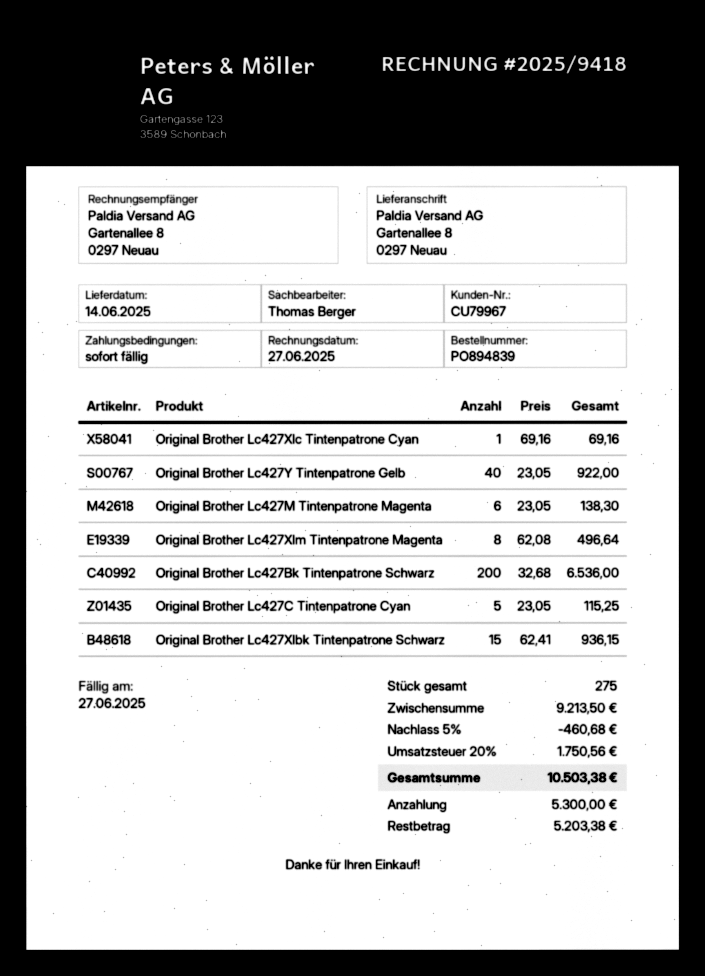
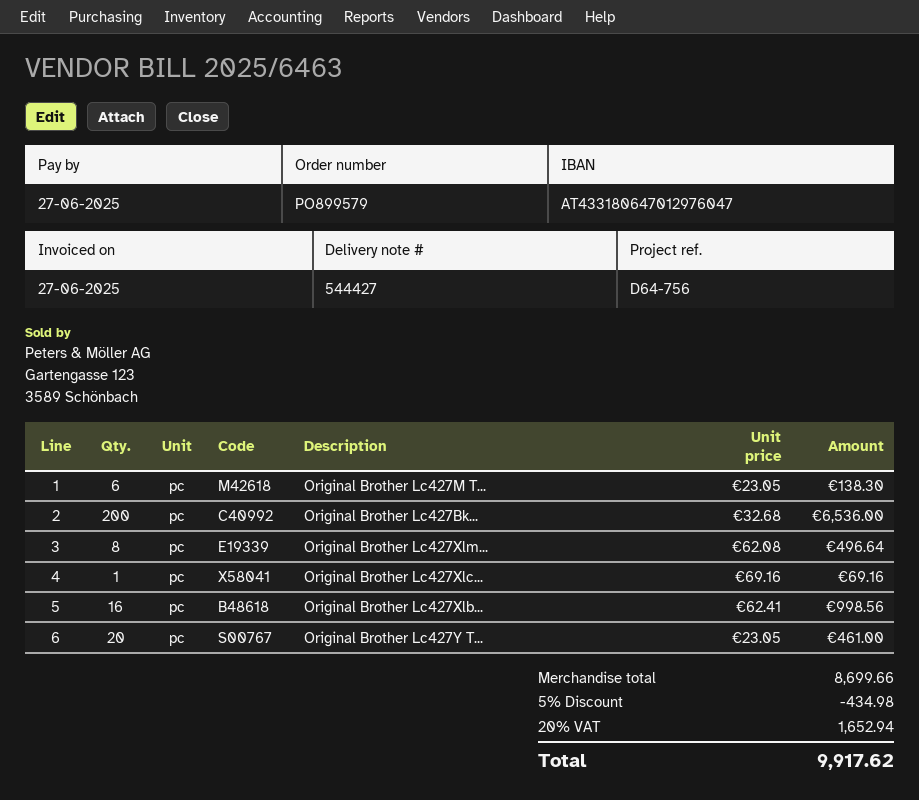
order number: PO894839 -> PO899579
invoice number: 2025/9418 -> 2025/6463
Original Brother Lc427Y Tintenpatrone Gelb: 40 x 23.05 = 922.00 -> 20 x 23.05 = 461.00
Original Brother Lc427C Tintenpatrone Cyan: 5 x 23.05 = 115.25 -> none
Original Brother Lc427Xlbk Tintenpatrone Schwarz: 15 x 62.41 = 936.15 -> 16 x 62.41 = 998.56
subtotal: 9213.50 -> 8699.66
discount: 5% = 460.68 -> 5% = 434.98
tax: 20% = 1750.56 -> 20% = 1652.94
total: 10503.38 -> 9917.62

